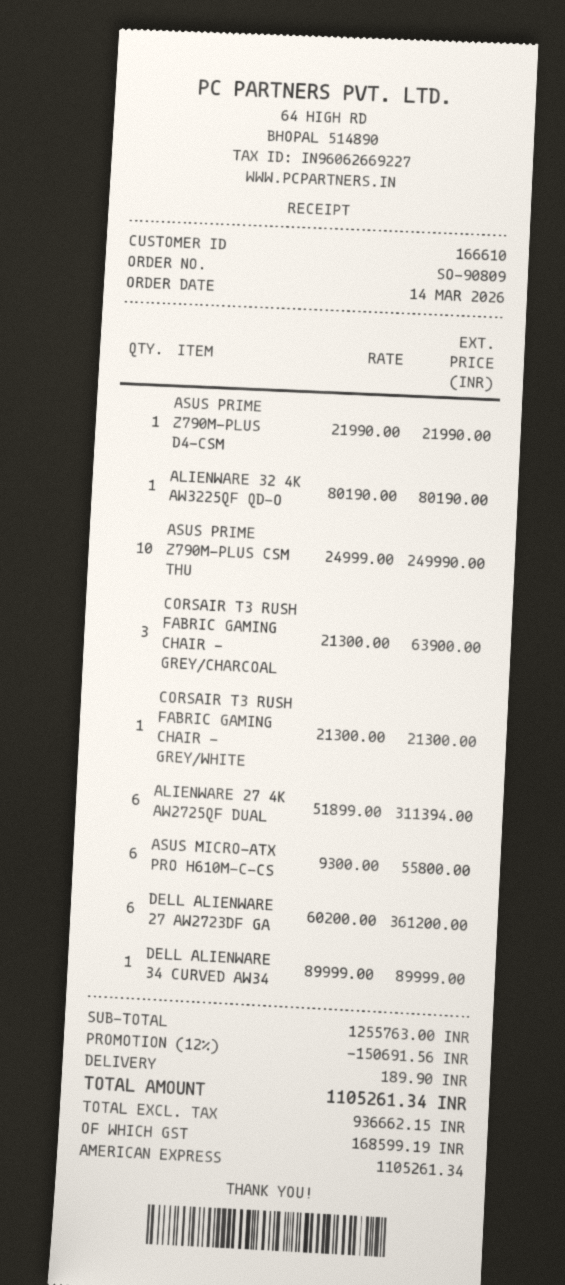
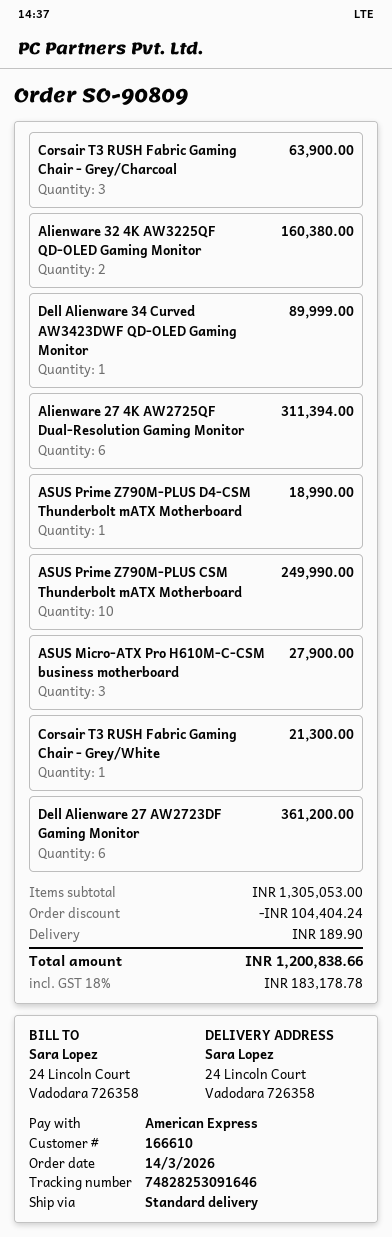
ASUS PRIME Z790M-PLUS D4-CSM: 1 for 21990.00 -> 1 for 18990.00
ALIENWARE 32 4K AW3225QF QD-O: 1 for 80190.00 -> 2 for 160380.00
ASUS MICRO-ATX PRO H610M-C-CS: 6 for 55800.00 -> 3 for 27900.00
subtotal: 1255763.00 -> 1305053.00
discount: 150691.56 -> 104404.24
tax: 168599.19 -> 183178.78
total: 1105261.34 -> 1200838.66

